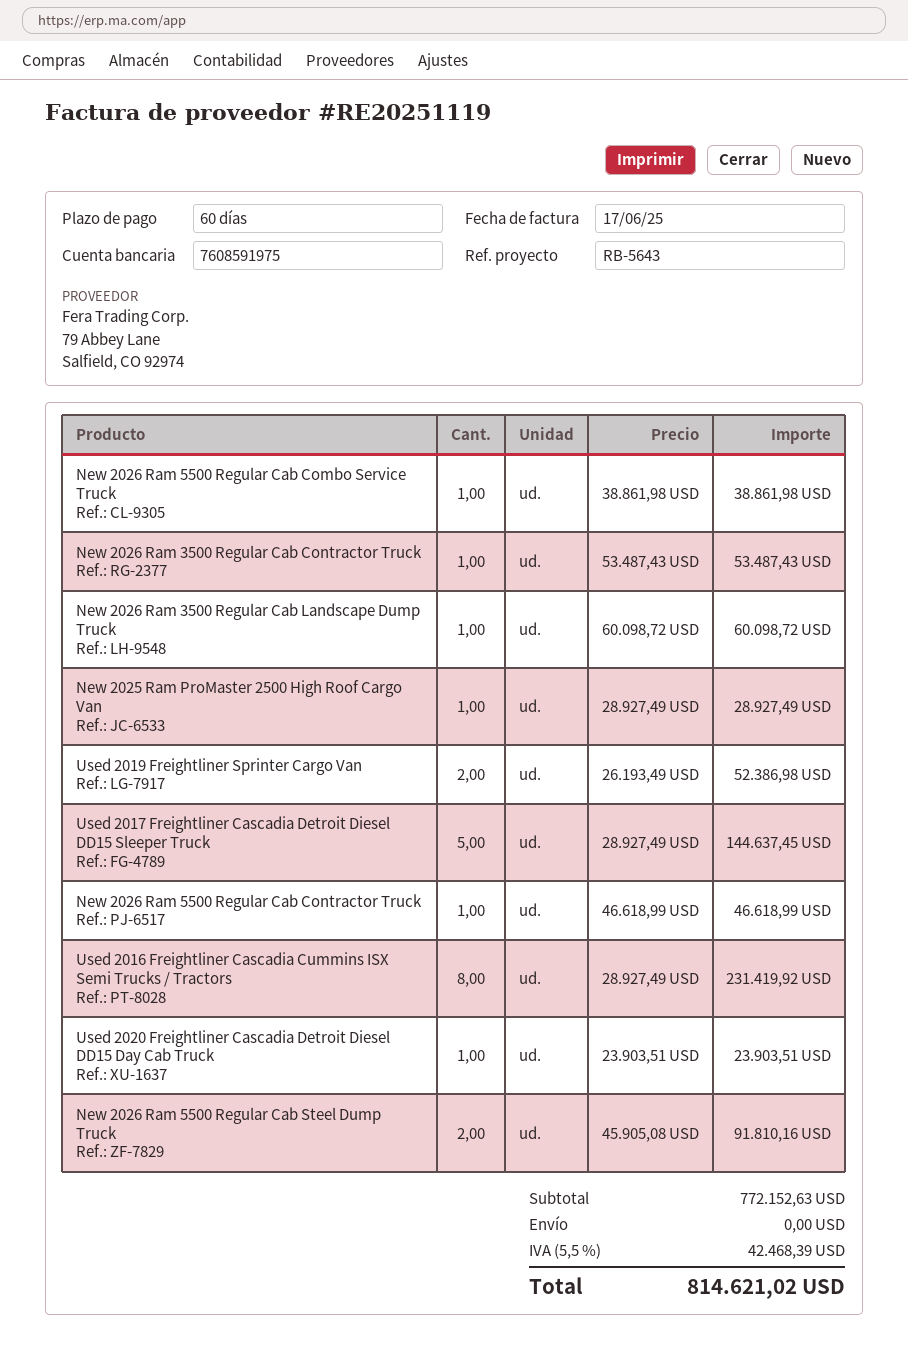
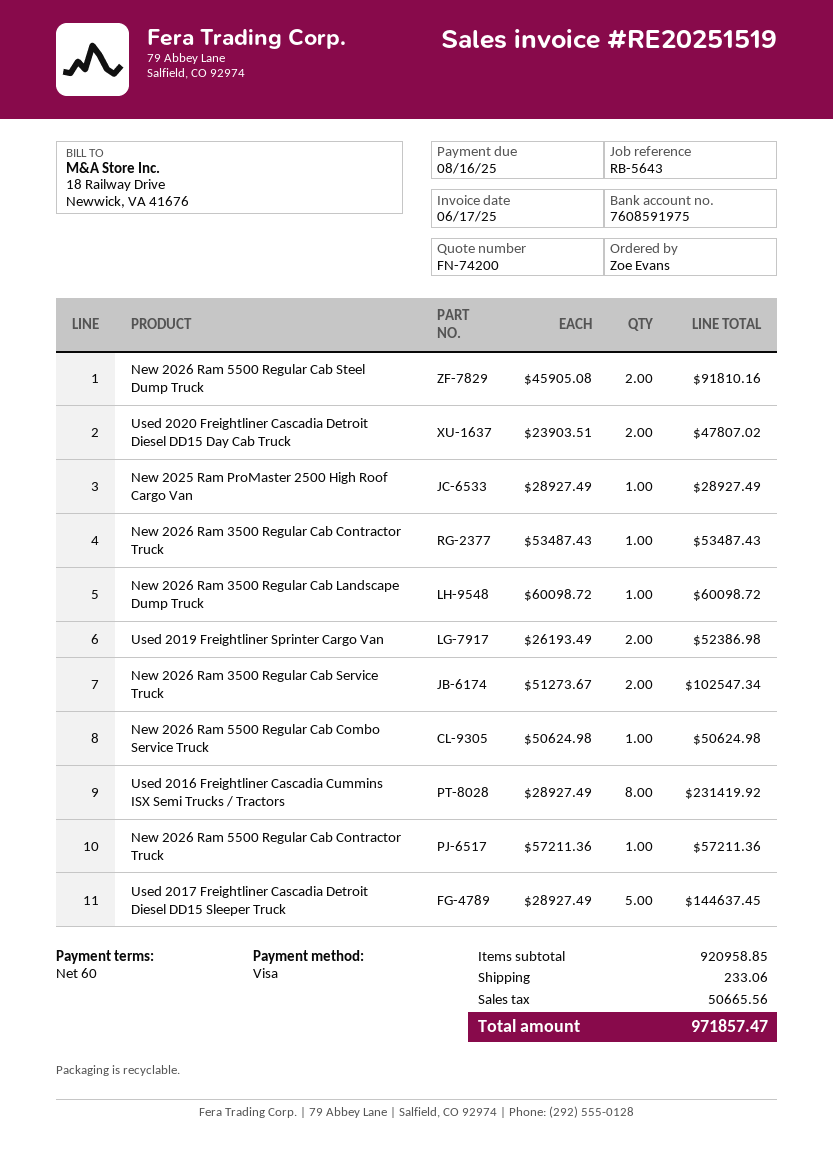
invoice number: RE20251119 -> RE20251519
New 2026 Ram 5500 Regular Cab Combo Service Truck: 1 x 38861.98 = 38861.98 -> 1 x 50624.98 = 50624.98
New 2026 Ram 5500 Regular Cab Contractor Truck: 1 x 46618.99 = 46618.99 -> 1 x 57211.36 = 57211.36
Used 2020 Freightliner Cascadia Detroit Diesel DD15 Day Cab Truck: 1 x 23903.51 = 23903.51 -> 2 x 23903.51 = 47807.02
New 2026 Ram 3500 Regular Cab Service Truck: none -> 2 x 51273.67 = 102547.34
subtotal: 772152.63 -> 920958.85
shipping: 0.00 -> 233.06
tax: 42468.39 -> 50665.56
total: 814621.02 -> 971857.47

